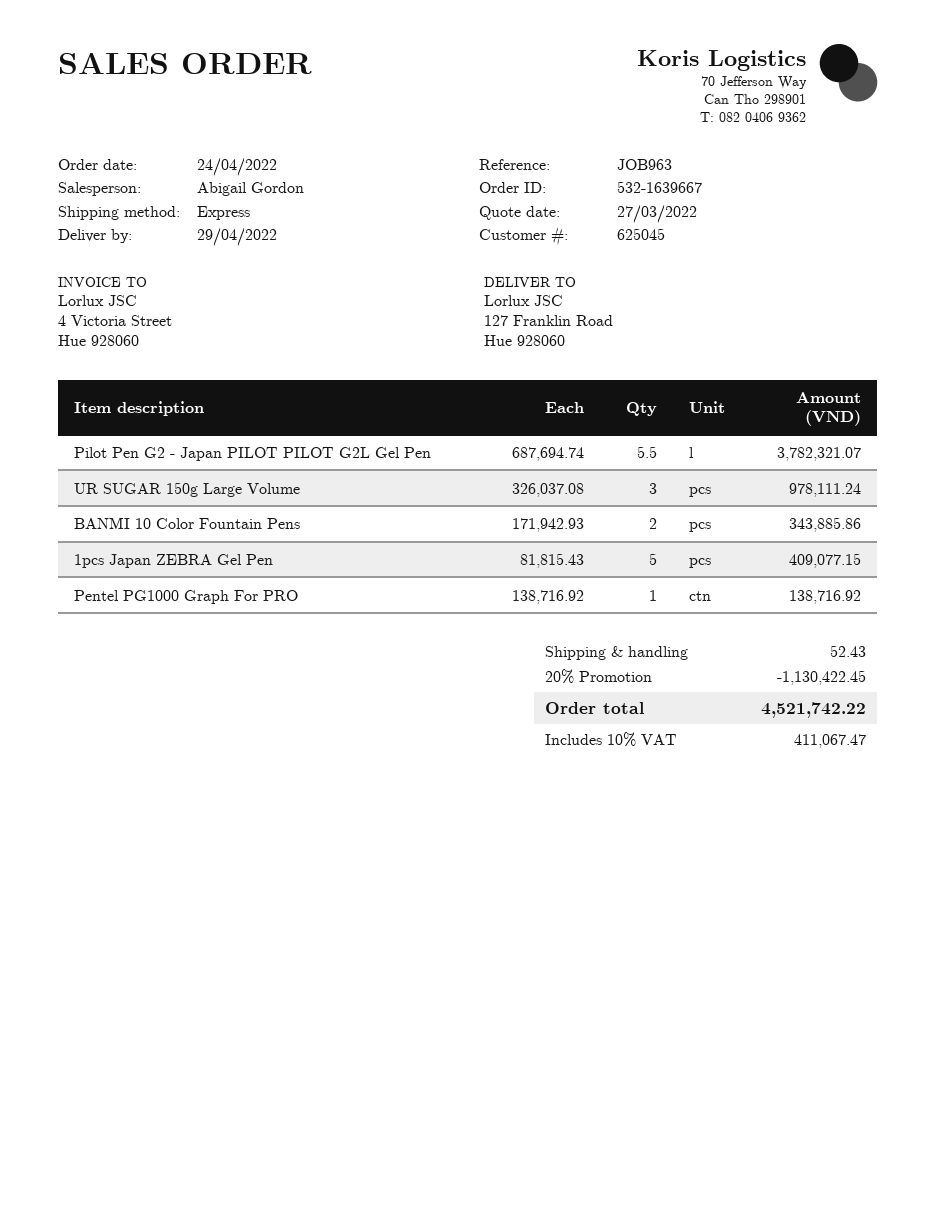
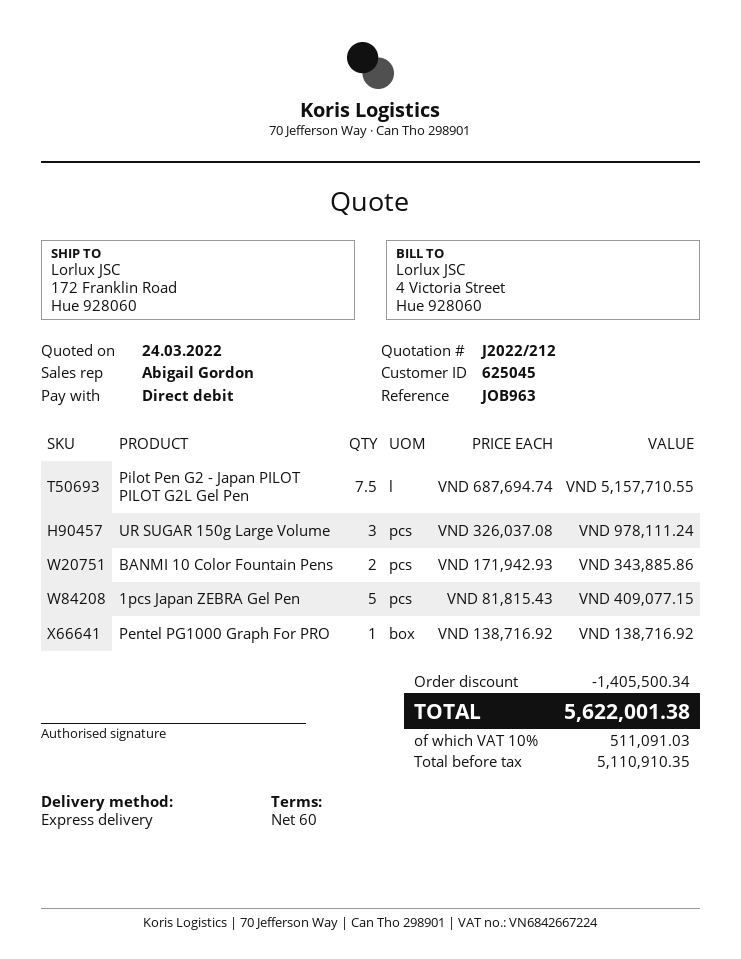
quote date: 2022-03-27 -> 2022-03-24
ship to: 127 Franklin Road, Hue 928060 -> 172 Franklin Road, Hue 928060
Pilot Pen G2 - Japan PILOT PILOT G2L Gel Pen: 5.5 x 687694.74 = 3782321.07 -> 7.5 x 687694.74 = 5157710.55
discount: 1130422.45 -> 1405500.34
shipping: 52.43 -> none
tax: 10% = 411067.47 -> 10% = 511091.03
total: 4521742.22 -> 5622001.38

